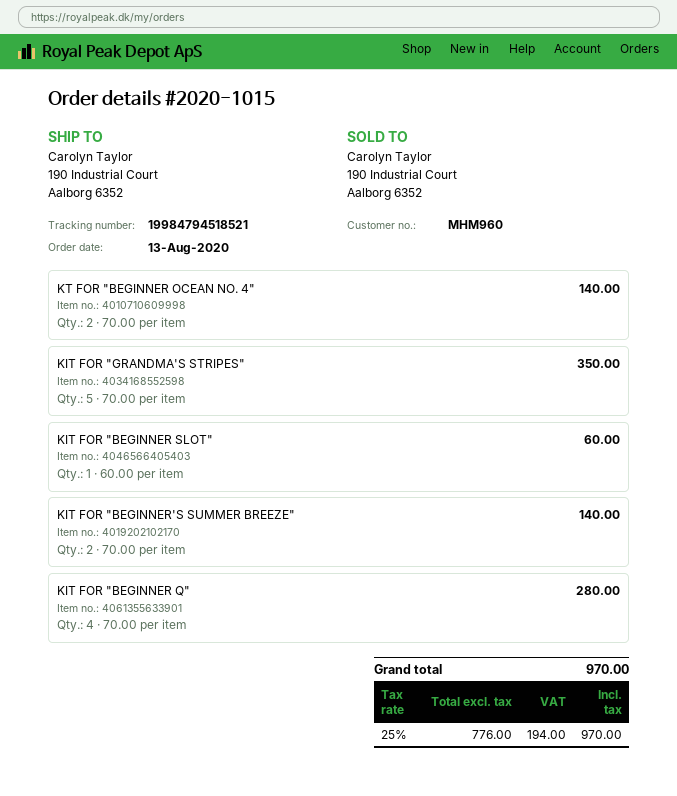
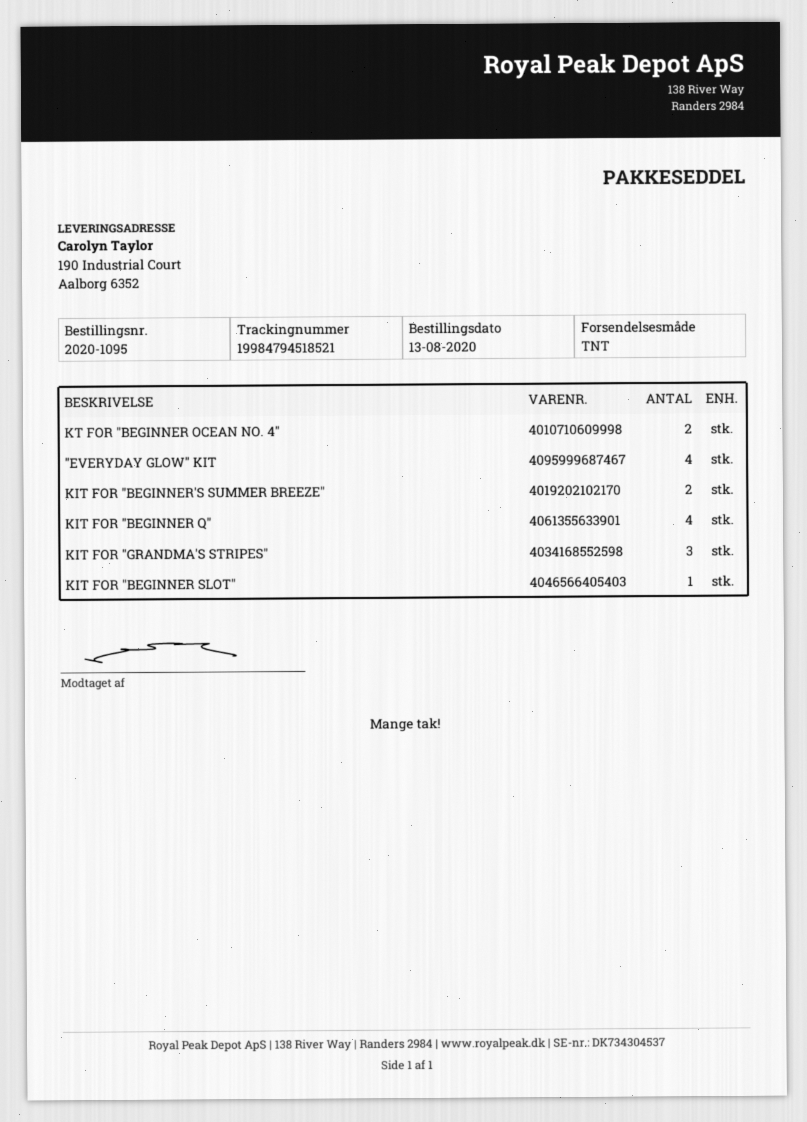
order number: 2020-1015 -> 2020-1095
KIT FOR "GRANDMA'S STRIPES": 5 -> 3
"EVERYDAY GLOW" KIT: none -> 4

